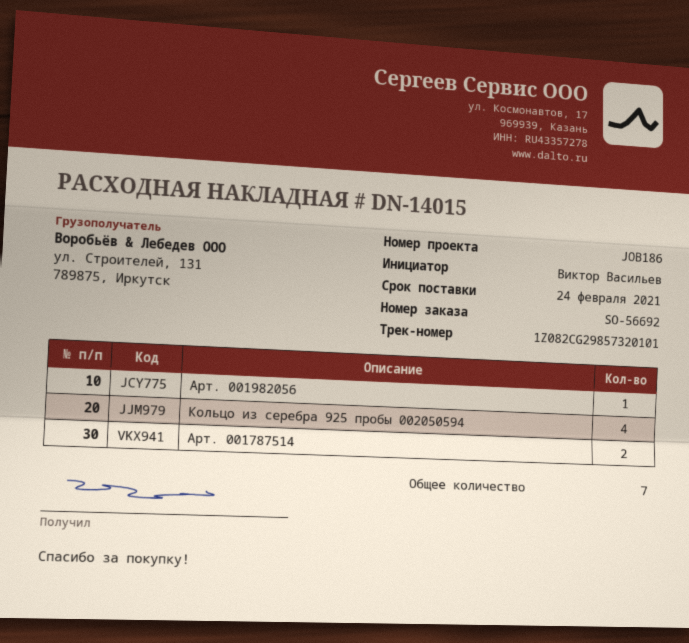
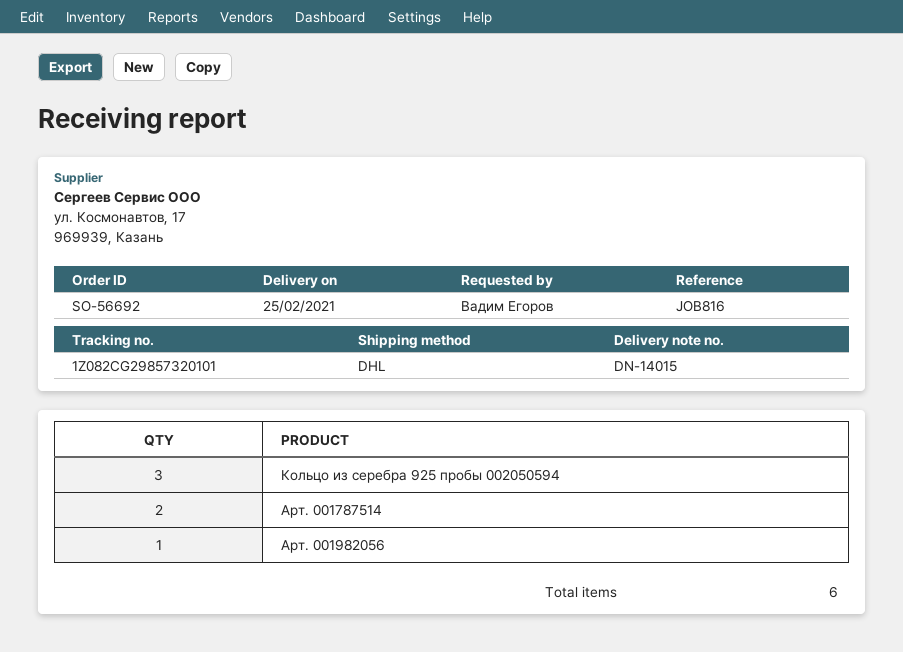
delivery date: 2021-02-24 -> 2021-02-25
reference: JOB186 -> JOB816
ordered by: Виктор Васильев -> Вадим Егоров
Кольцо из серебра 925 пробы 002050594: 4 -> 3
total quantity: 7 -> 6

